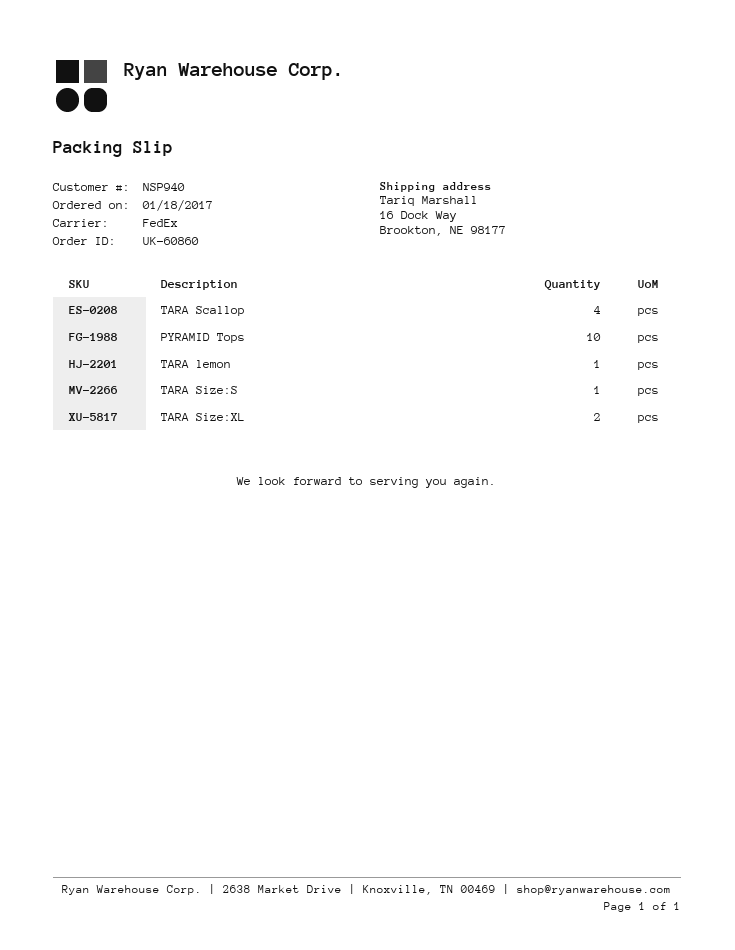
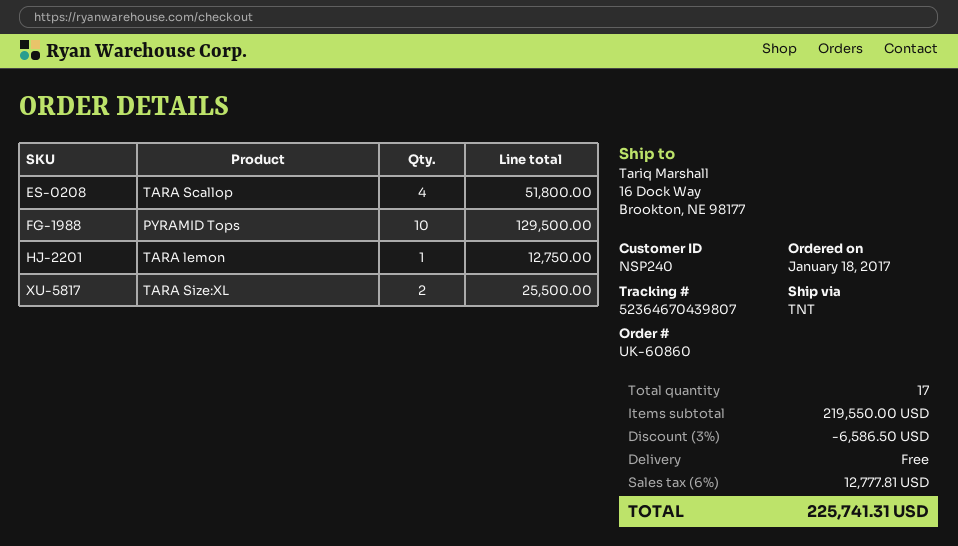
customer number: NSP940 -> NSP240
shipping method: FedEx -> TNT
TARA Size:S: 1 -> none

